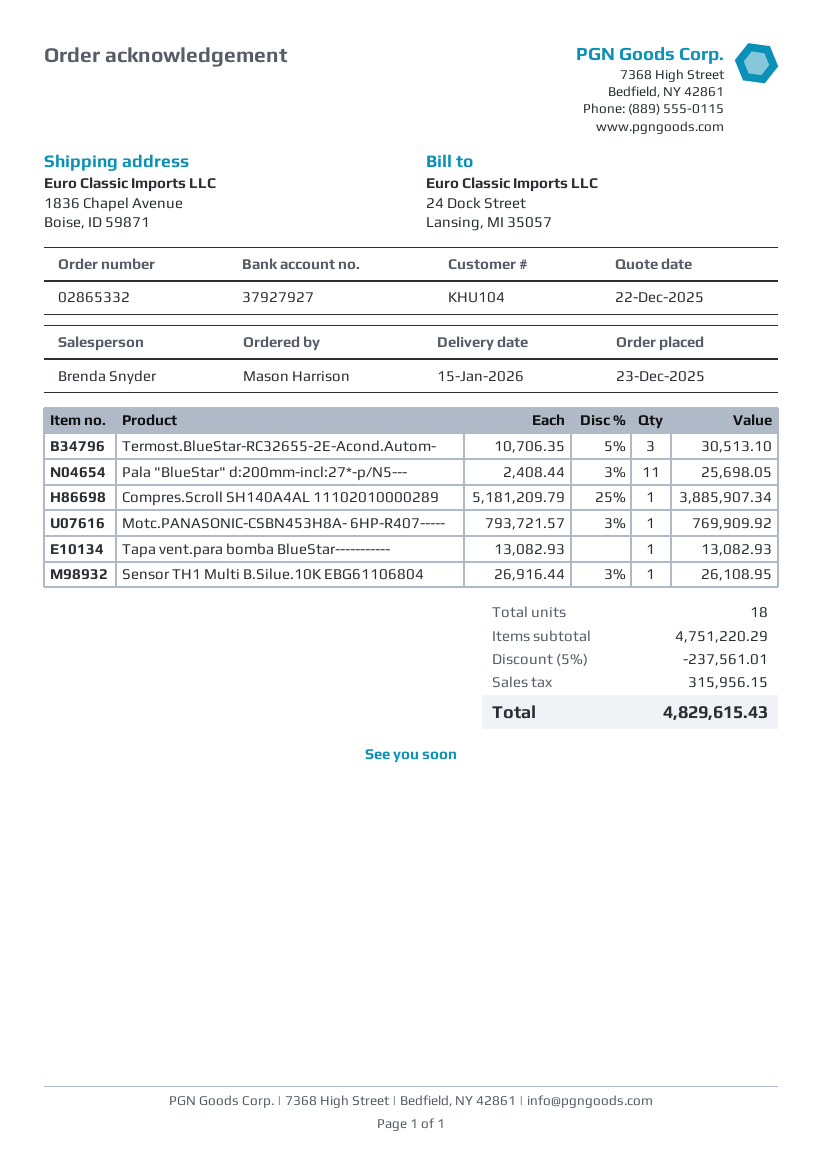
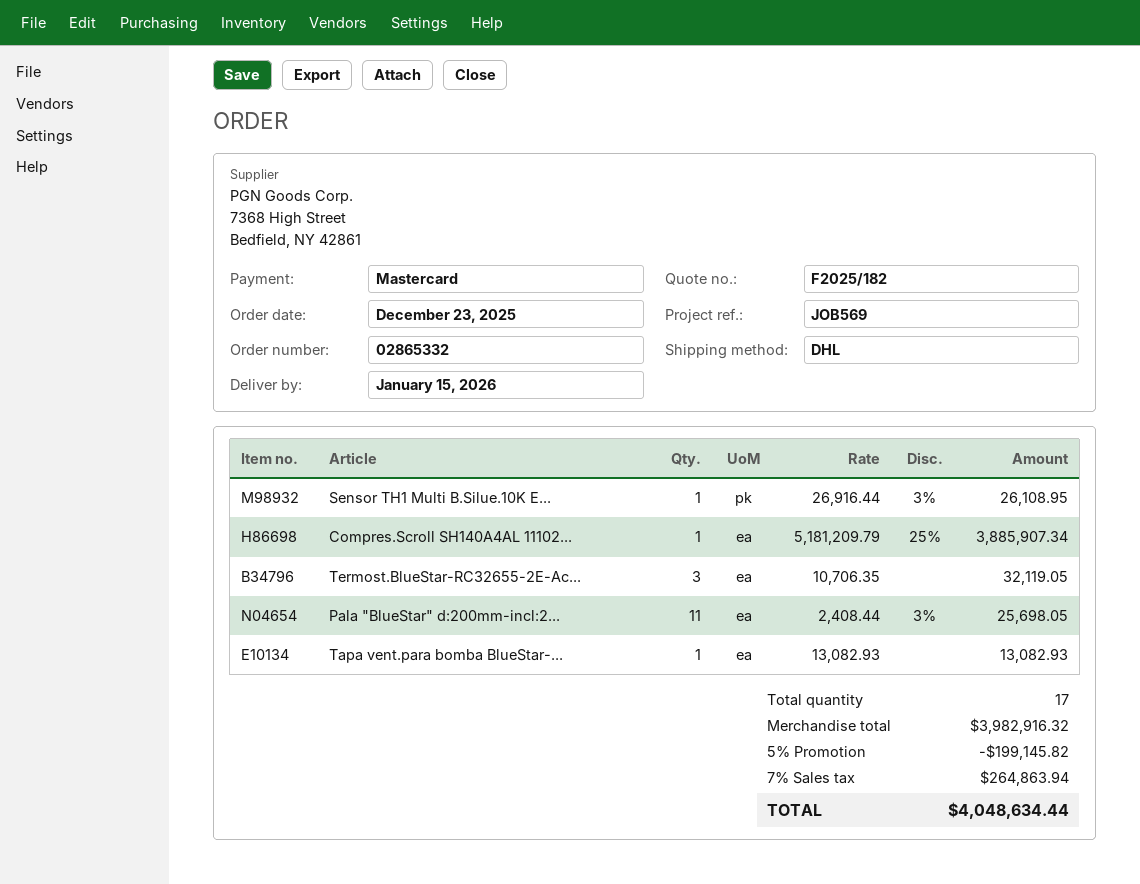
Termost.BlueStar-RC32655-2E-Acond.Autom-: 3 x 10706.35 - 5% = 30513.10 -> 3 x 10706.35 = 32119.05
Motc.PANASONIC-CSBN453H8A- 6HP-R407-----: 1 x 793721.57 - 3% = 769909.92 -> none
total quantity: 18 -> 17
subtotal: 4751220.29 -> 3982916.32
discount: 5% = 237561.01 -> 5% = 199145.82
tax: 315956.15 -> 264863.94
total: 4829615.43 -> 4048634.44

